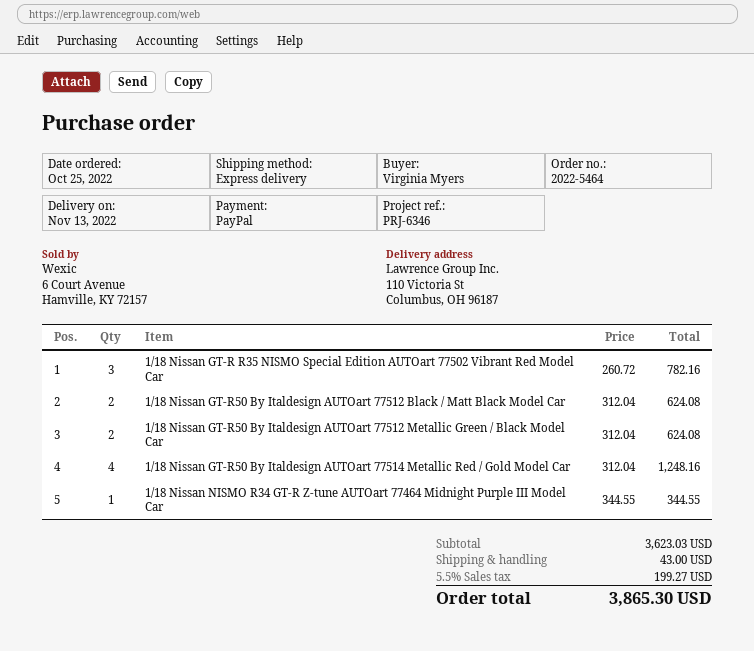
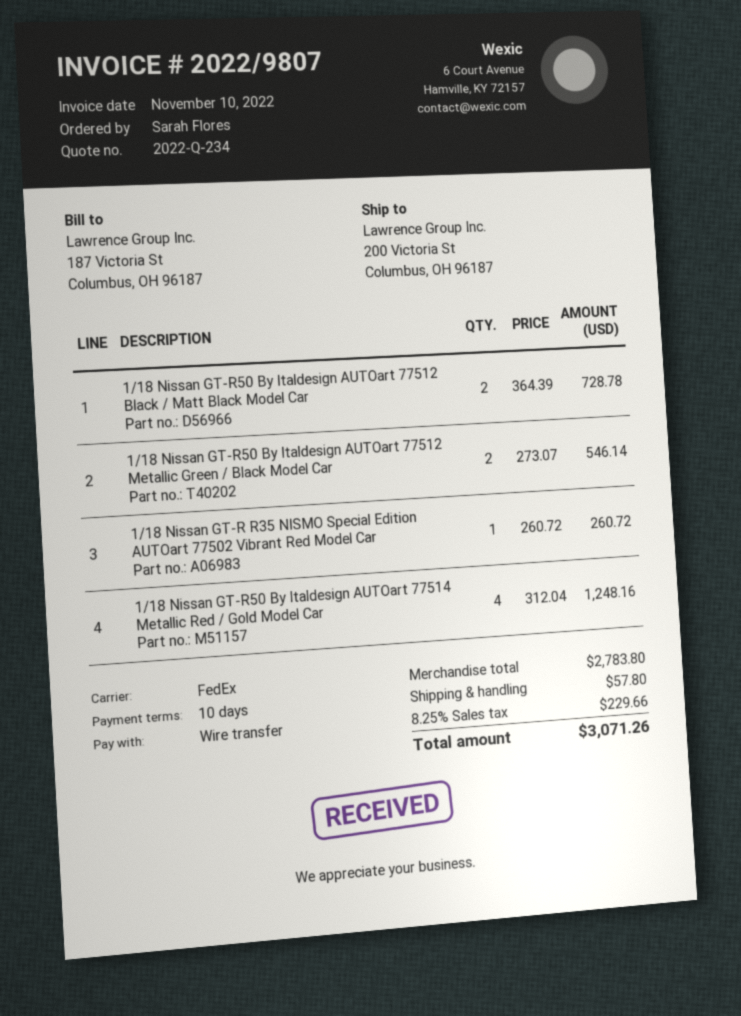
ordered by: Virginia Myers -> Sarah Flores
payment method: PayPal -> bank transfer
shipping method: express -> FedEx
ship to: 110 Victoria St, Columbus, OH 96187 -> 200 Victoria St, Columbus, OH 96187
1/18 Nissan GT-R R35 NISMO Special Edition AUTOart 77502 Vibrant Red Model Car: 3 x 260.72 = 782.16 -> 1 x 260.72 = 260.72
1/18 Nissan GT-R50 By Italdesign AUTOart 77512 Black / Matt Black Model Car: 2 x 312.04 = 624.08 -> 2 x 364.39 = 728.78
1/18 Nissan GT-R50 By Italdesign AUTOart 77512 Metallic Green / Black Model Car: 2 x 312.04 = 624.08 -> 2 x 273.07 = 546.14
1/18 Nissan NISMO R34 GT-R Z-tune AUTOart 77464 Midnight Purple III Model Car: 1 x 344.55 = 344.55 -> none
subtotal: 3623.03 -> 2783.80
shipping: 43.00 -> 57.80
tax: 5.5% = 199.27 -> 8.25% = 229.66
total: 3865.30 -> 3071.26

